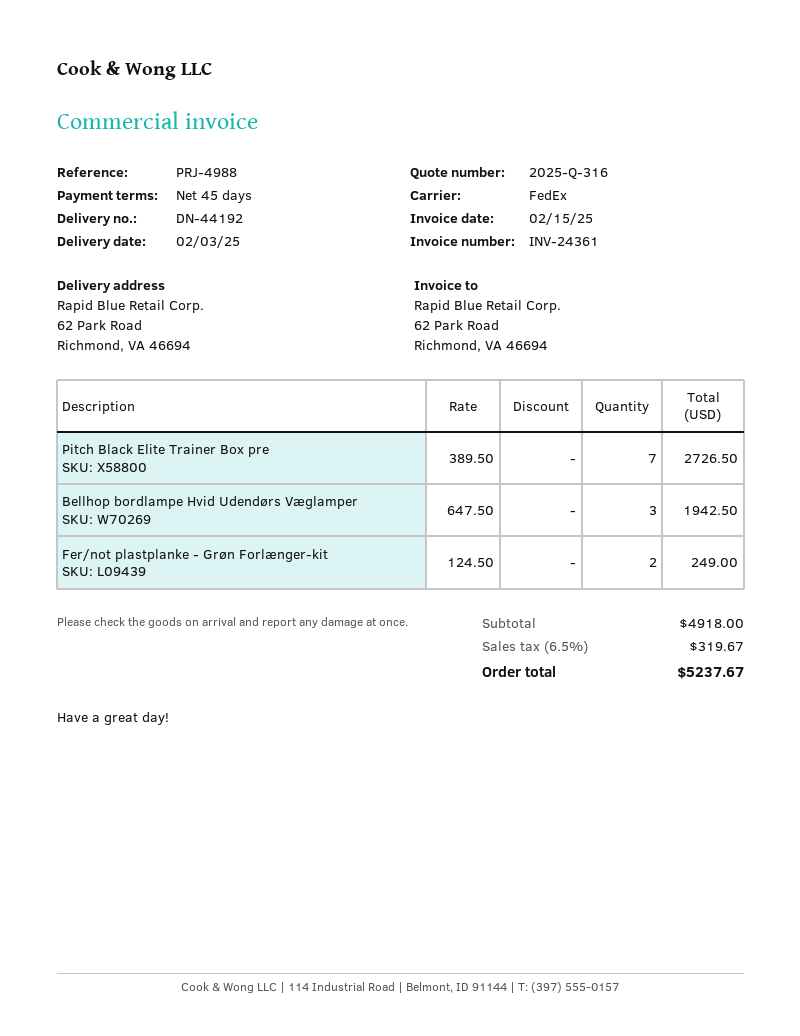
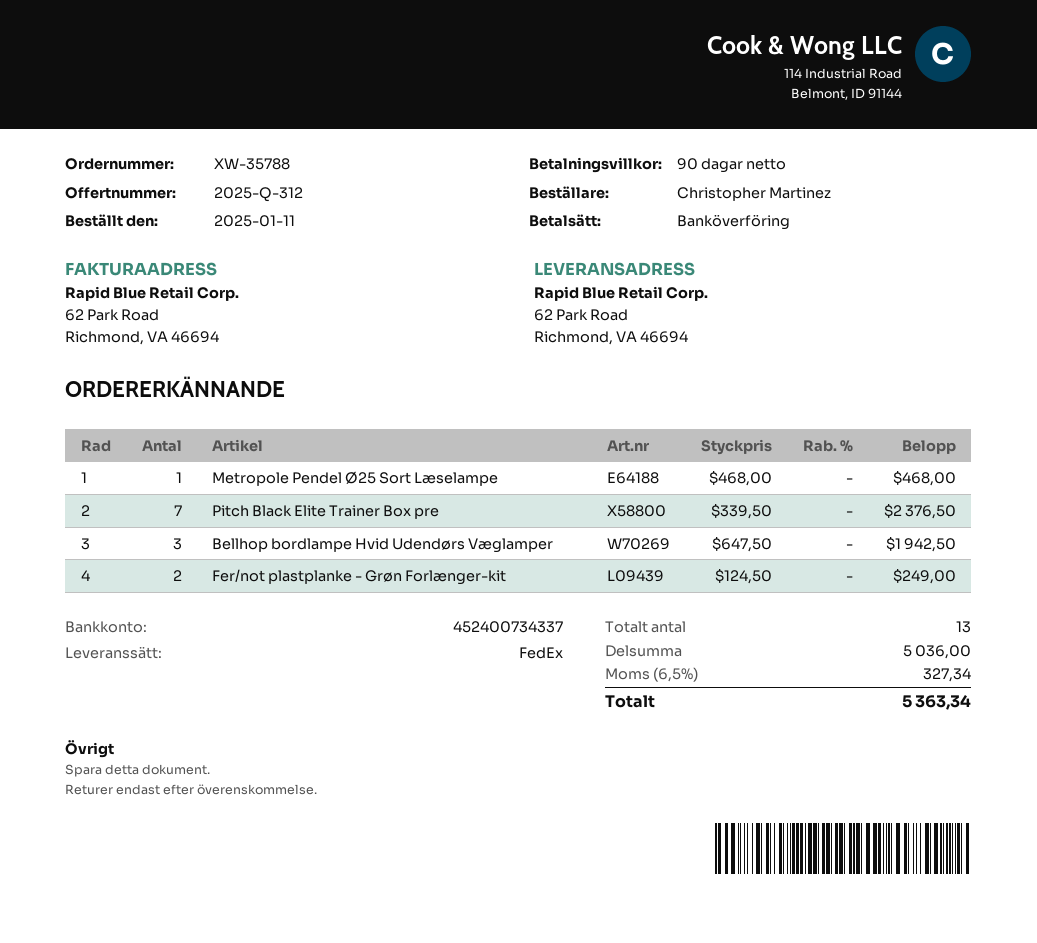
quote number: 2025-Q-316 -> 2025-Q-312
payment terms: 45 days -> 90 days
Pitch Black Elite Trainer Box pre: 7 x 389.50 = 2726.50 -> 7 x 339.50 = 2376.50
Metropole Pendel Ø25 Sort Læselampe: none -> 1 x 468.00 = 468.00
subtotal: 4918.00 -> 5036.00
tax: 6.5% = 319.67 -> 6.5% = 327.34
total: 5237.67 -> 5363.34

